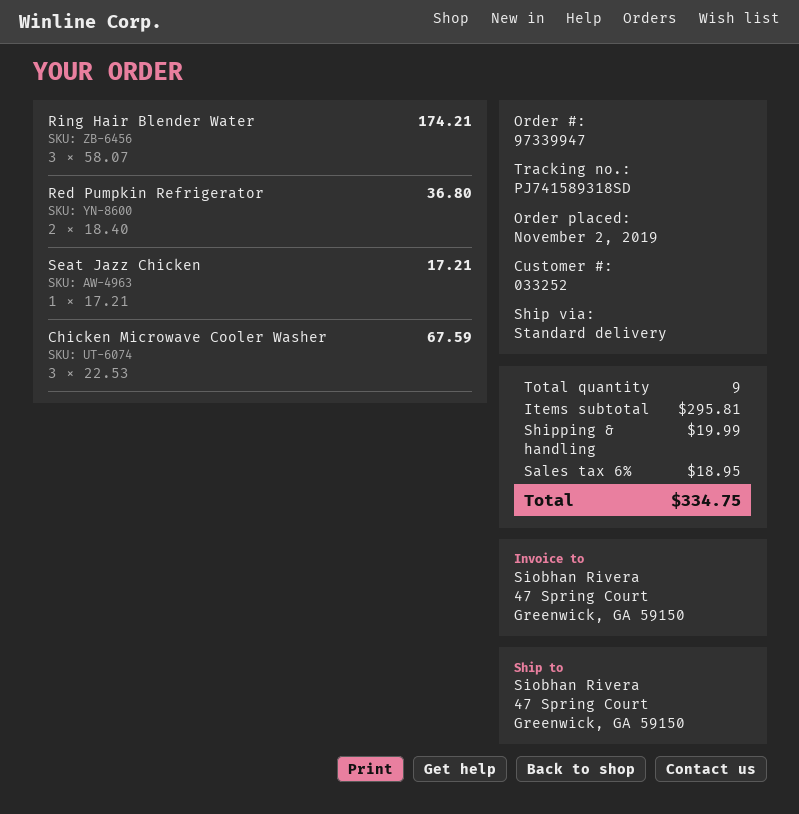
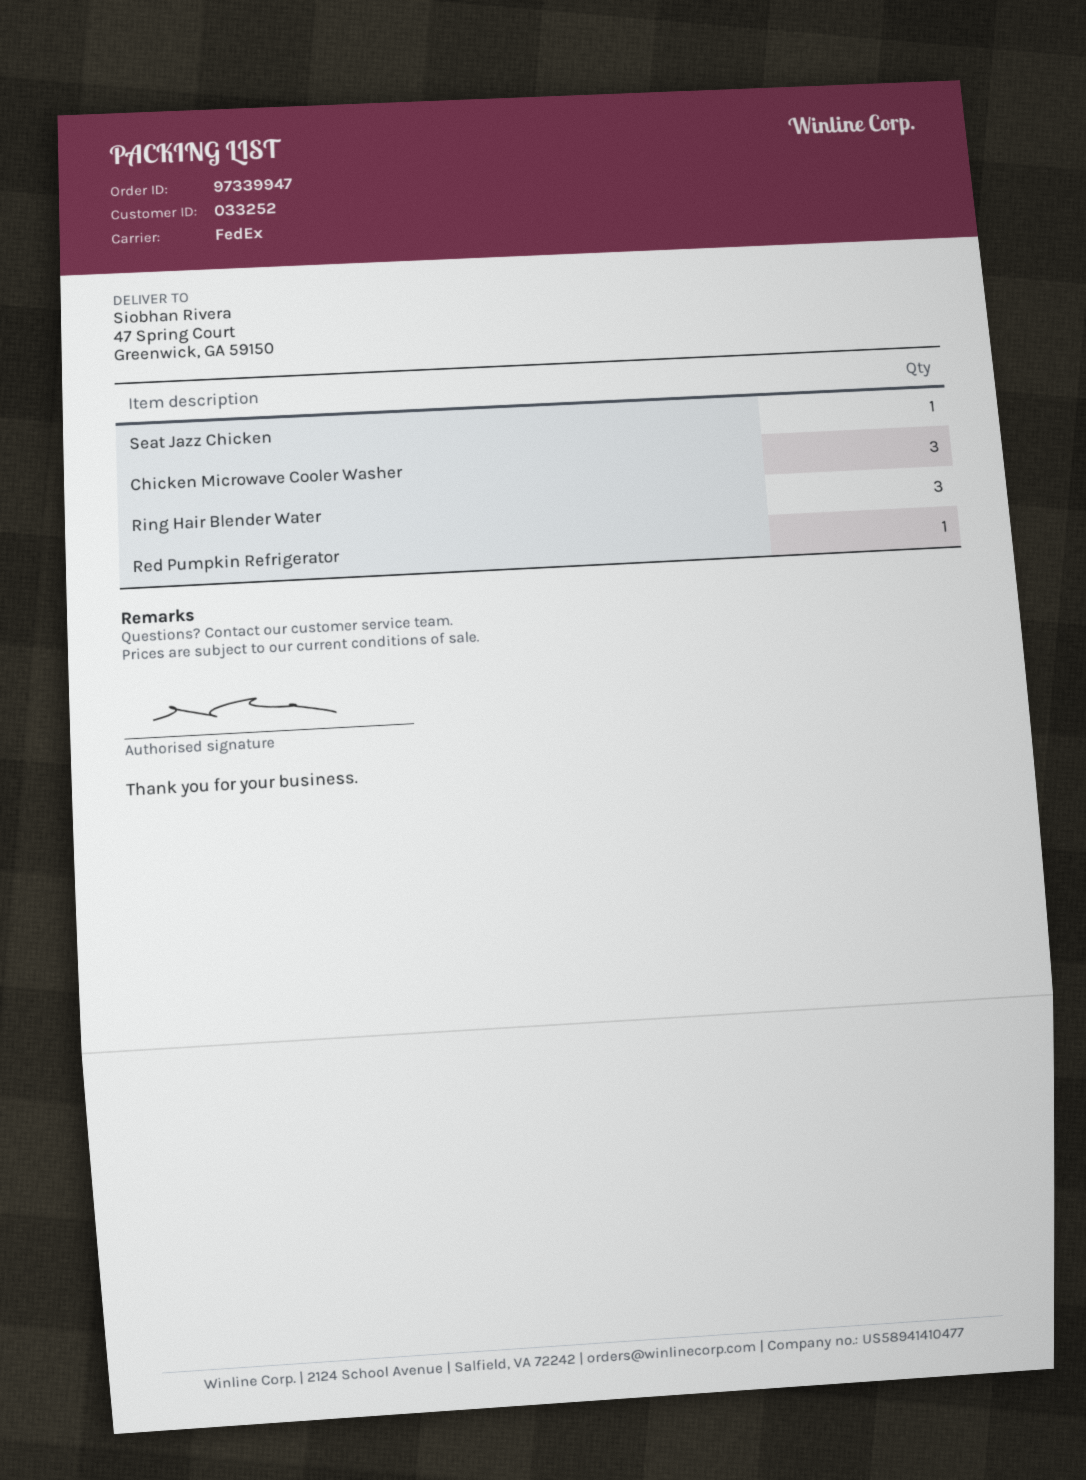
shipping method: standard -> FedEx
Red Pumpkin Refrigerator: 2 -> 1

